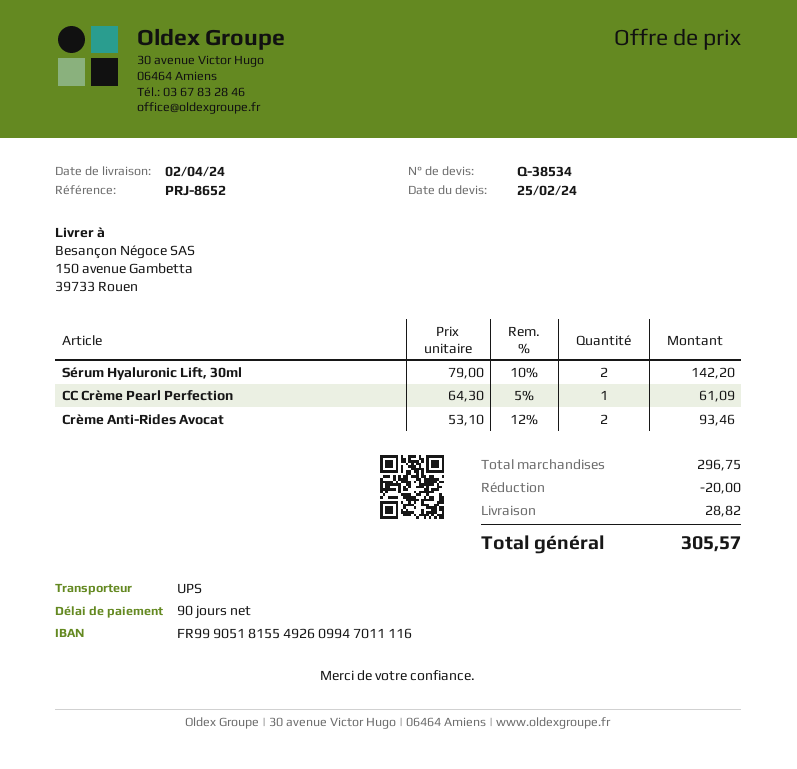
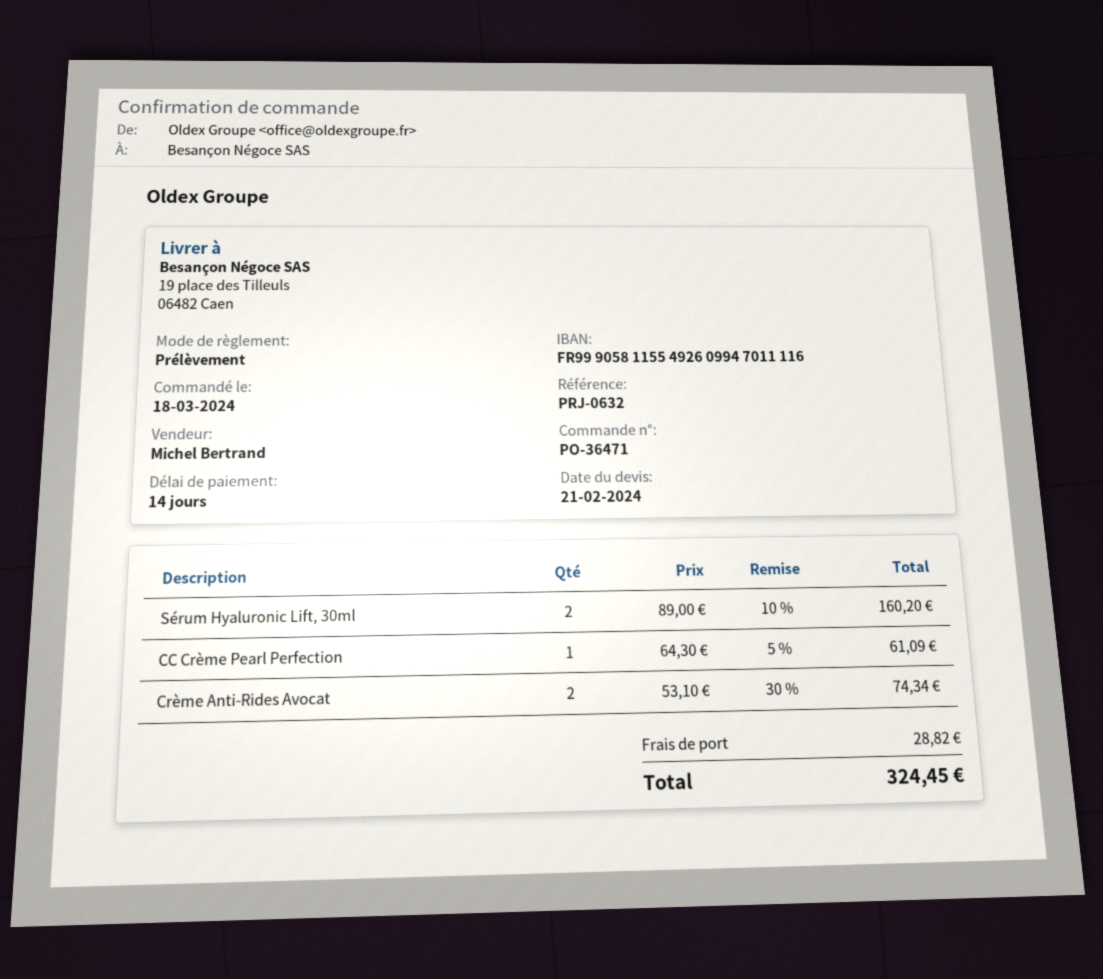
quote date: 2024-02-25 -> 2024-02-21
payment terms: 90 days -> 14 days
reference: PRJ-8652 -> PRJ-0632
bank account: FR9990518155492609947011116 -> FR9990581155492609947011116
ship to: 150 avenue Gambetta, 39733 Rouen -> 19 place des Tilleuls, 06482 Caen
Sérum Hyaluronic Lift, 30ml: 2 x 79.00 - 10% = 142.20 -> 2 x 89.00 - 10% = 160.20
Crème Anti-Rides Avocat: 2 x 53.10 - 12% = 93.46 -> 2 x 53.10 - 30% = 74.34
discount: 20.00 -> none
total: 305.57 -> 324.45

